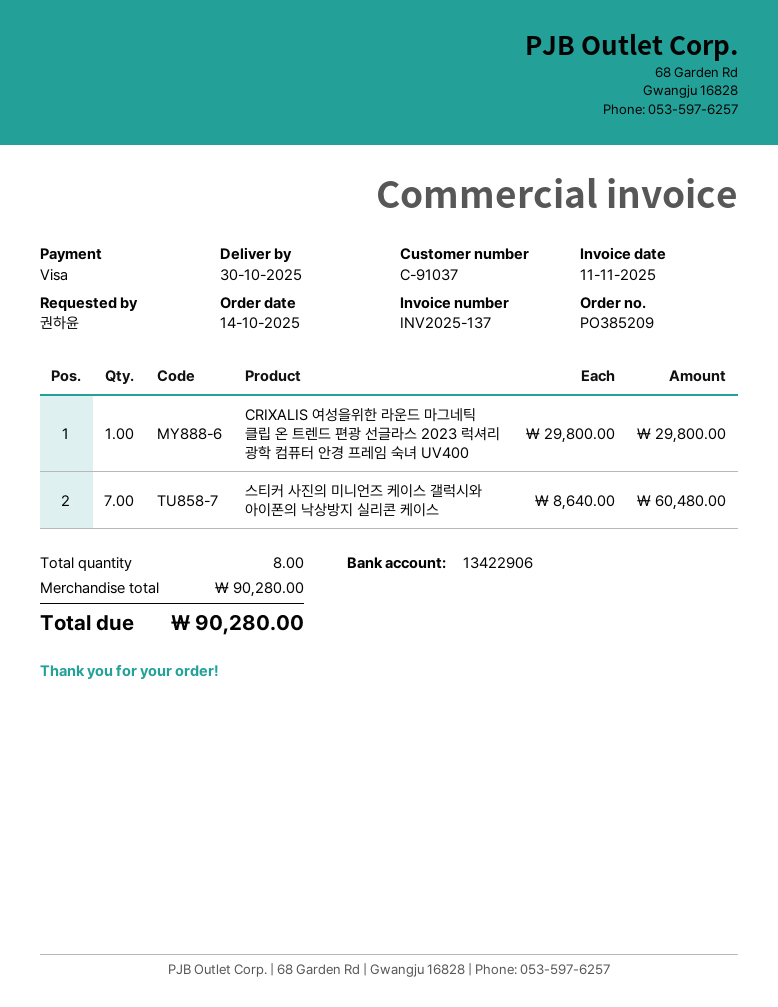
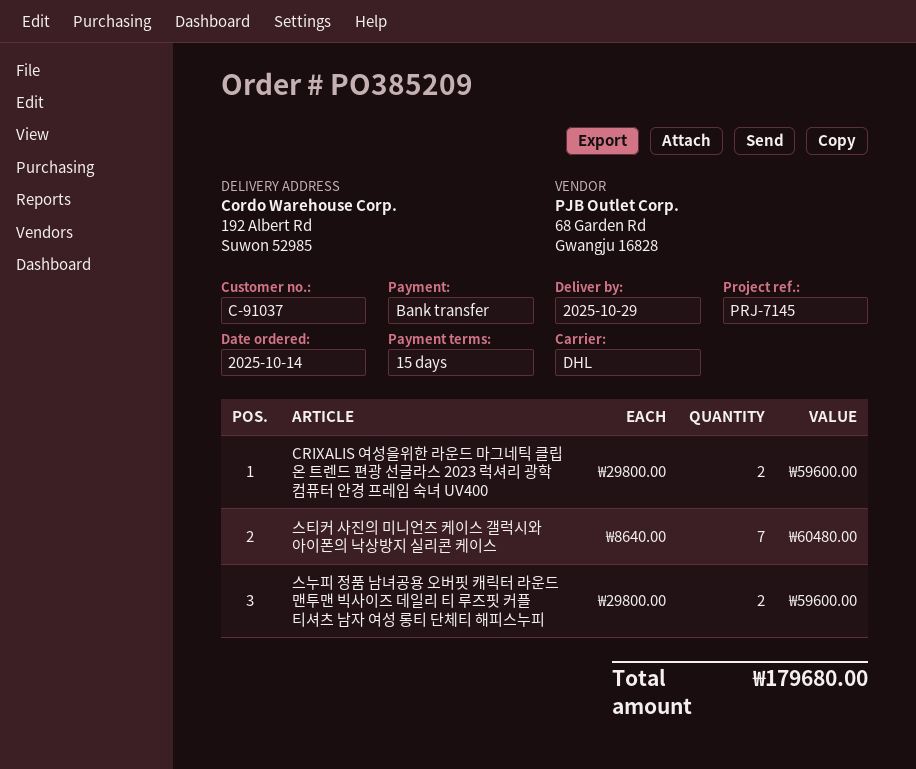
delivery date: 2025-10-30 -> 2025-10-29
payment method: Visa -> bank transfer
CRIXALIS 여성을위한 라운드 마그네틱 클립 온 트렌드 편광 선글라스 2023 럭셔리 광학 컴퓨터 안경 프레임 숙녀 UV400: 1 x 29800.00 = 29800.00 -> 2 x 29800.00 = 59600.00
스누피 정품 남녀공용 오버핏 캐릭터 라운드 맨투맨 빅사이즈 데일리 티 루즈핏 커플 티셔츠 남자 여성 롱티 단체티 해피스누피: none -> 2 x 29800.00 = 59600.00
total: 90280.00 -> 179680.00

